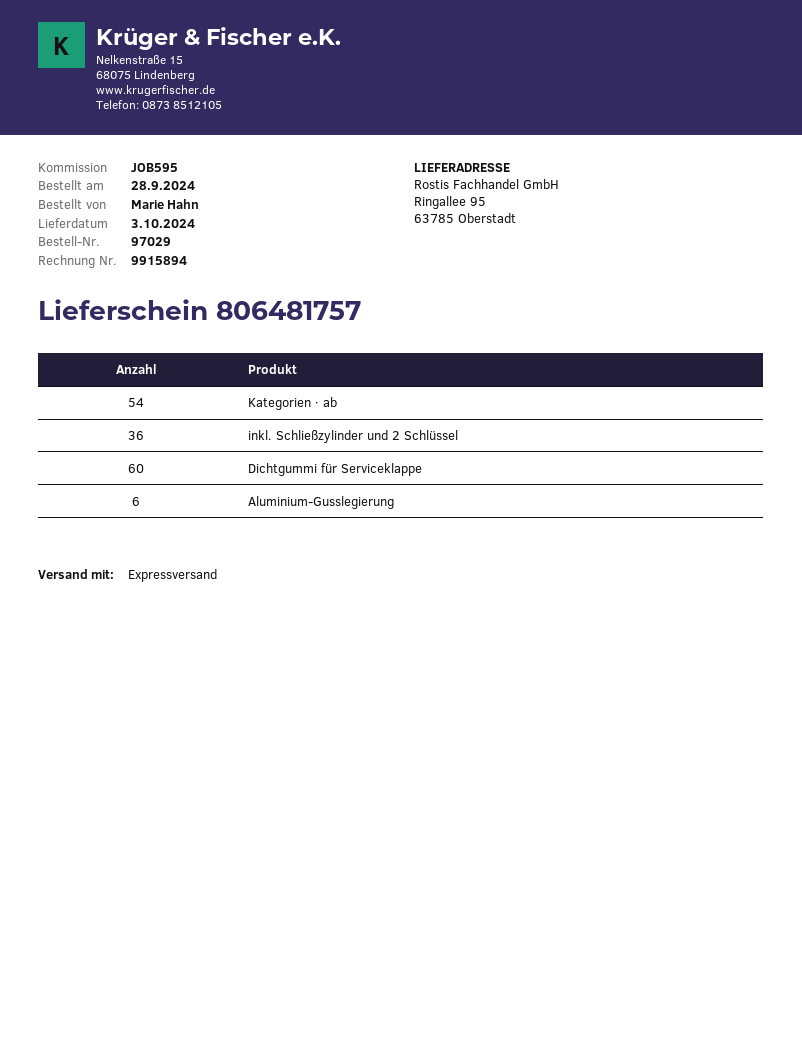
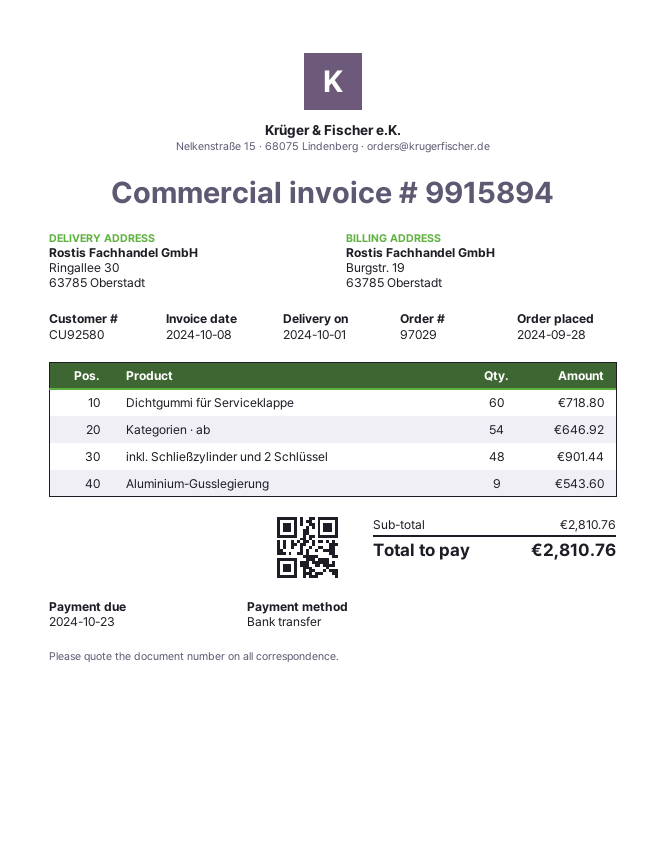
delivery date: 2024-10-03 -> 2024-10-01
ship to: Ringallee 95, 63785 Oberstadt -> Ringallee 30, 63785 Oberstadt
inkl. Schließzylinder und 2 Schlüssel: 36 -> 48
Aluminium-Gusslegierung: 6 -> 9

